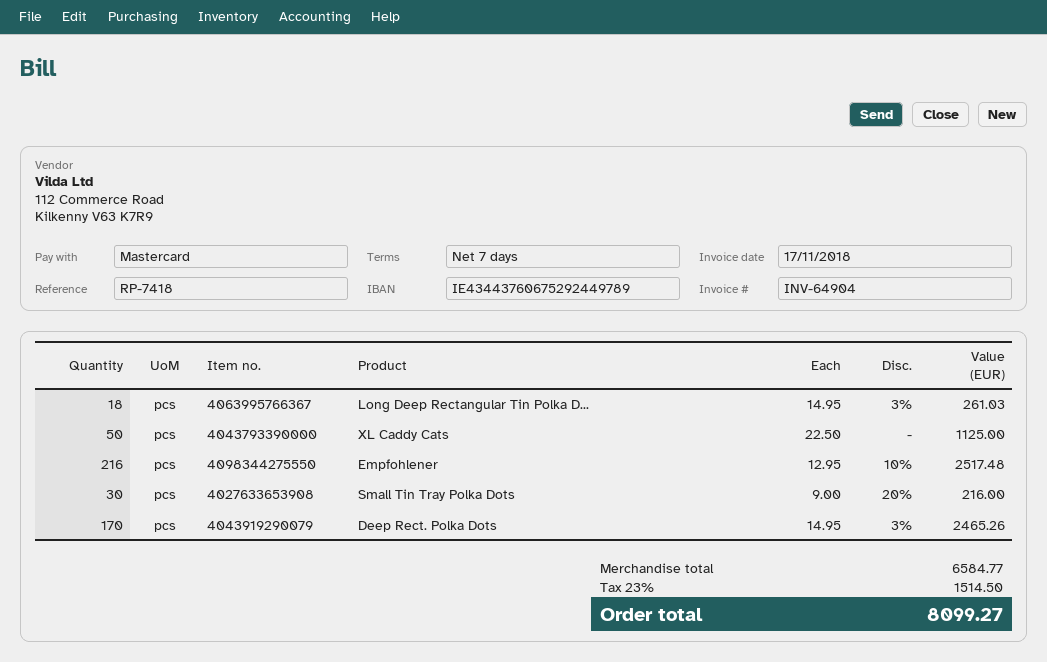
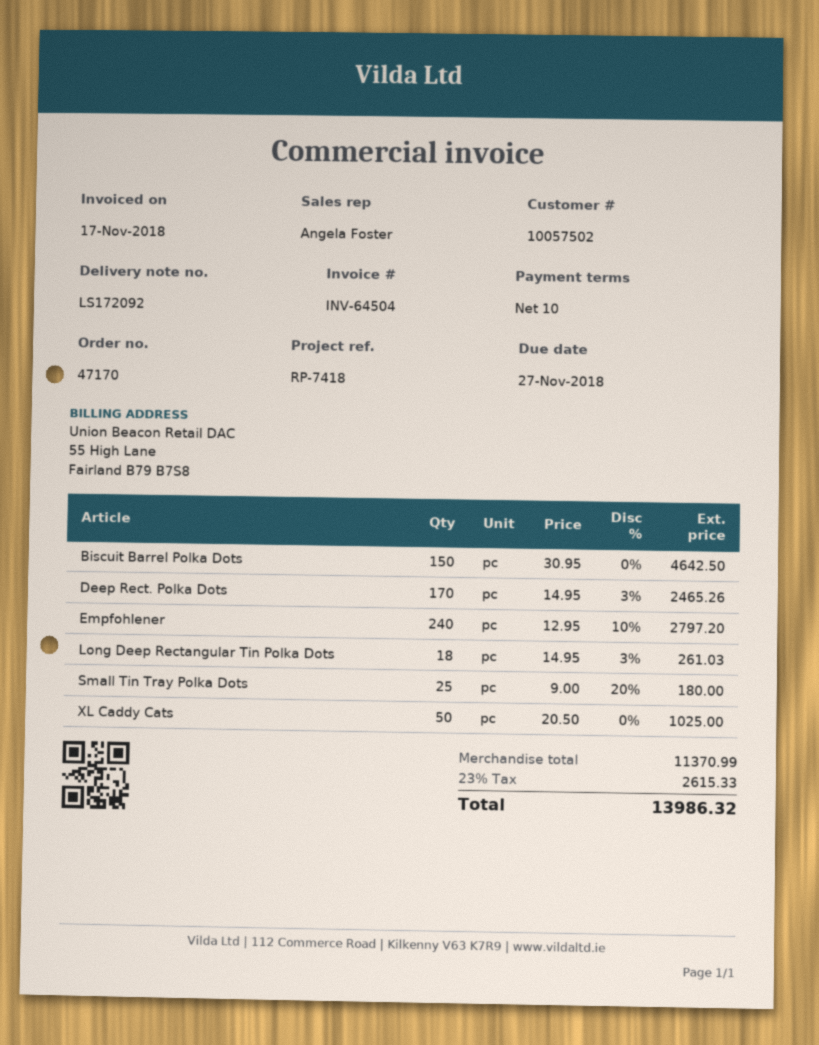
invoice number: INV-64904 -> INV-64504
payment terms: 7 days -> 10 days
XL Caddy Cats: 50 x 22.50 = 1125.00 -> 50 x 20.50 = 1025.00
Empfohlener: 216 x 12.95 - 10% = 2517.48 -> 240 x 12.95 - 10% = 2797.20
Small Tin Tray Polka Dots: 30 x 9.00 - 20% = 216.00 -> 25 x 9.00 - 20% = 180.00
Biscuit Barrel Polka Dots: none -> 150 x 30.95 = 4642.50
subtotal: 6584.77 -> 11370.99
tax: 23% = 1514.50 -> 23% = 2615.33
total: 8099.27 -> 13986.32

